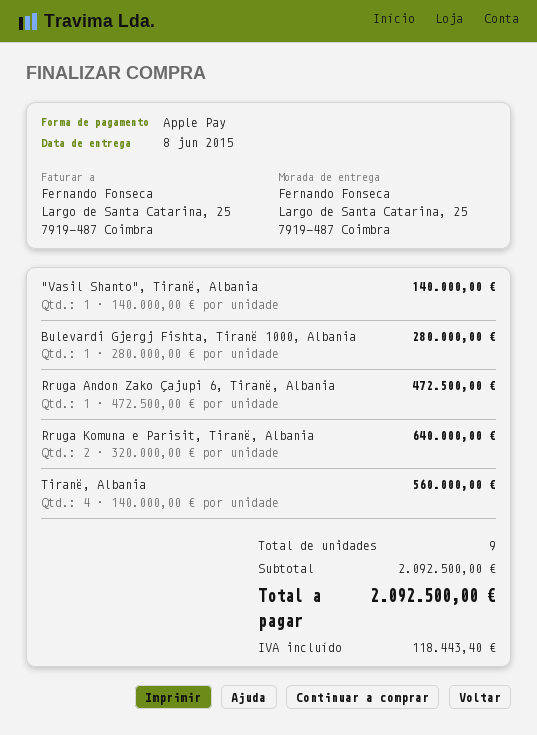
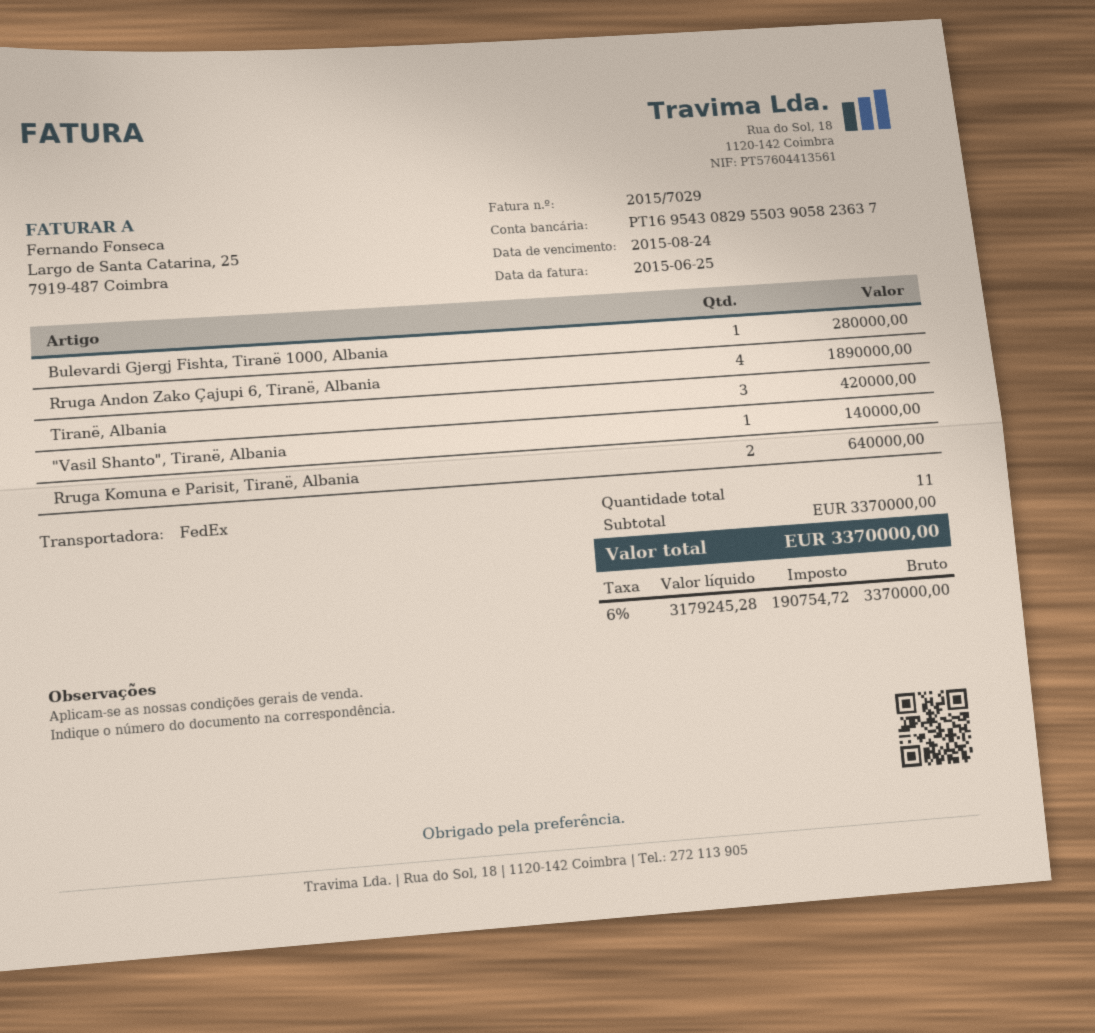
Rruga Andon Zako Çajupi 6, Tiranë, Albania: 1 for 472500.00 -> 4 for 1890000.00
Tiranë, Albania: 4 for 560000.00 -> 3 for 420000.00
total quantity: 9 -> 11
subtotal: 2092500.00 -> 3370000.00
tax: 118443.40 -> 190754.72
total: 2092500.00 -> 3370000.00

